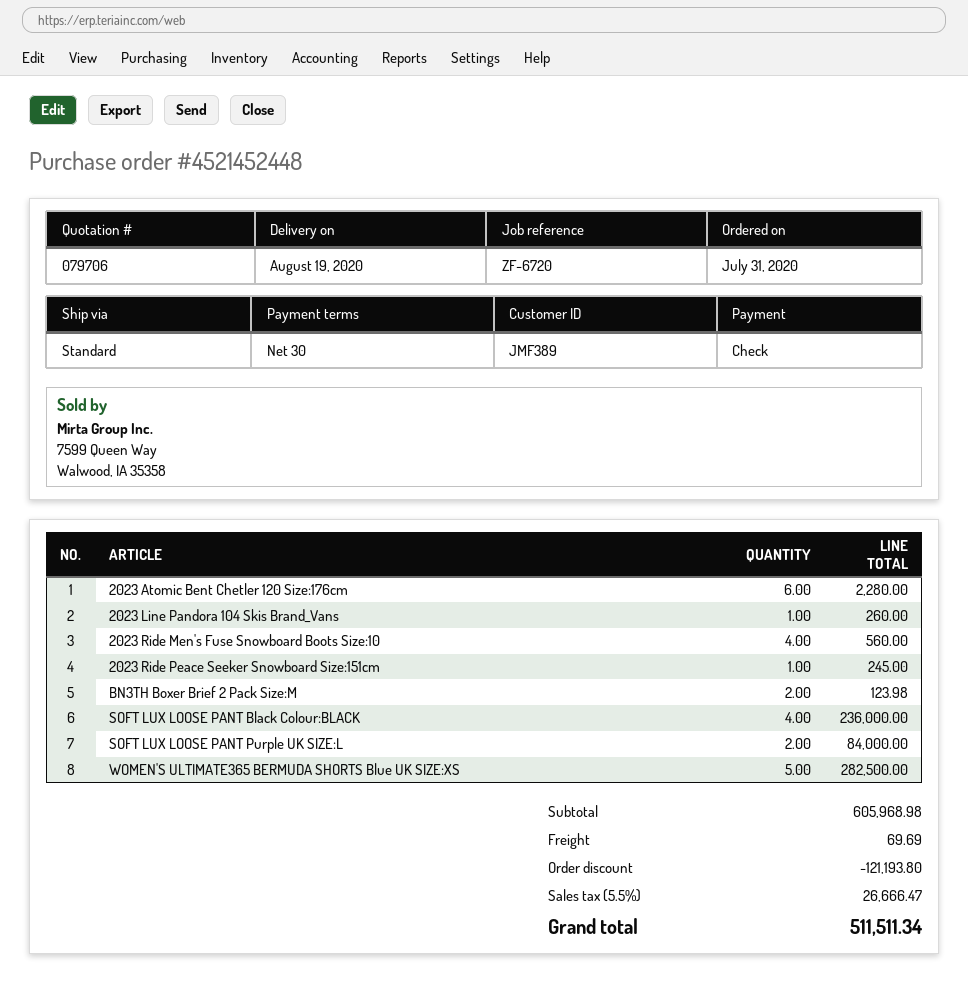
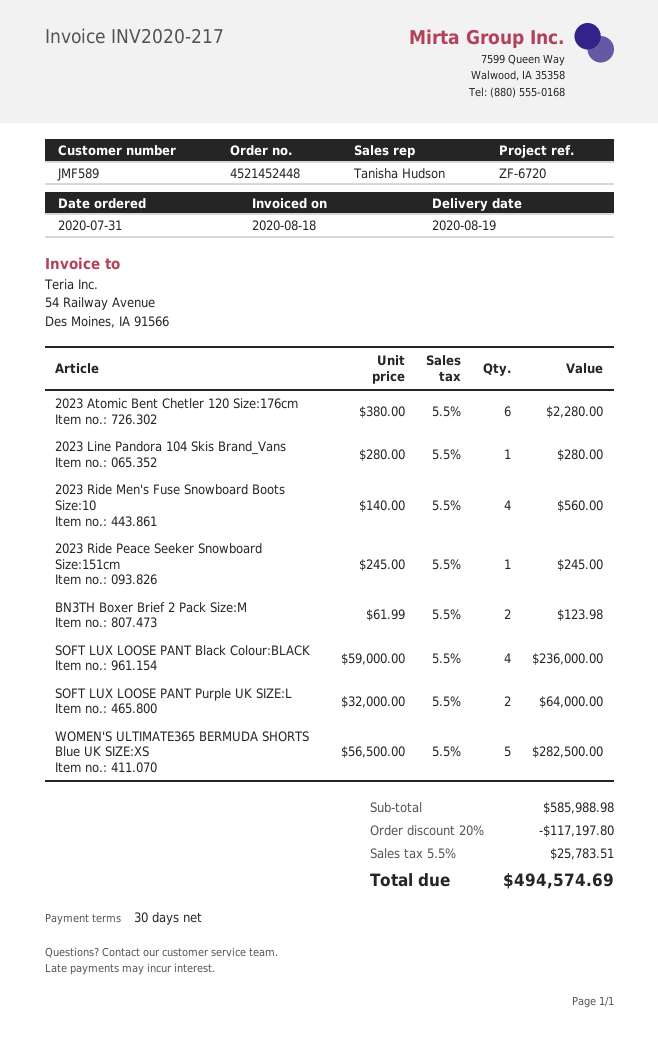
customer number: JMF389 -> JMF589
2023 Line Pandora 104 Skis Brand_Vans: 1 for 260.00 -> 1 for 280.00
SOFT LUX LOOSE PANT Purple UK SIZE:L: 2 for 84000.00 -> 2 for 64000.00
subtotal: 605968.98 -> 585988.98
discount: 121193.80 -> 117197.80
shipping: 69.69 -> none
tax: 5.5% = 26666.47 -> 5.5% = 25783.51
total: 511511.34 -> 494574.69

